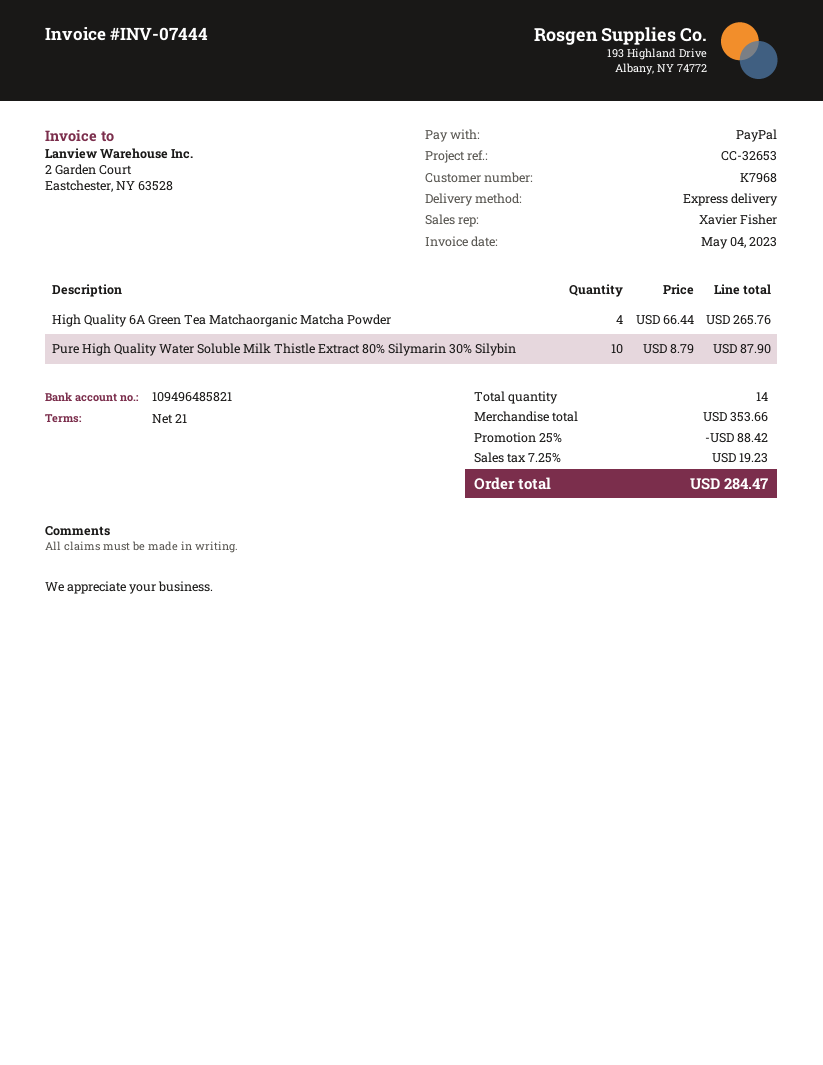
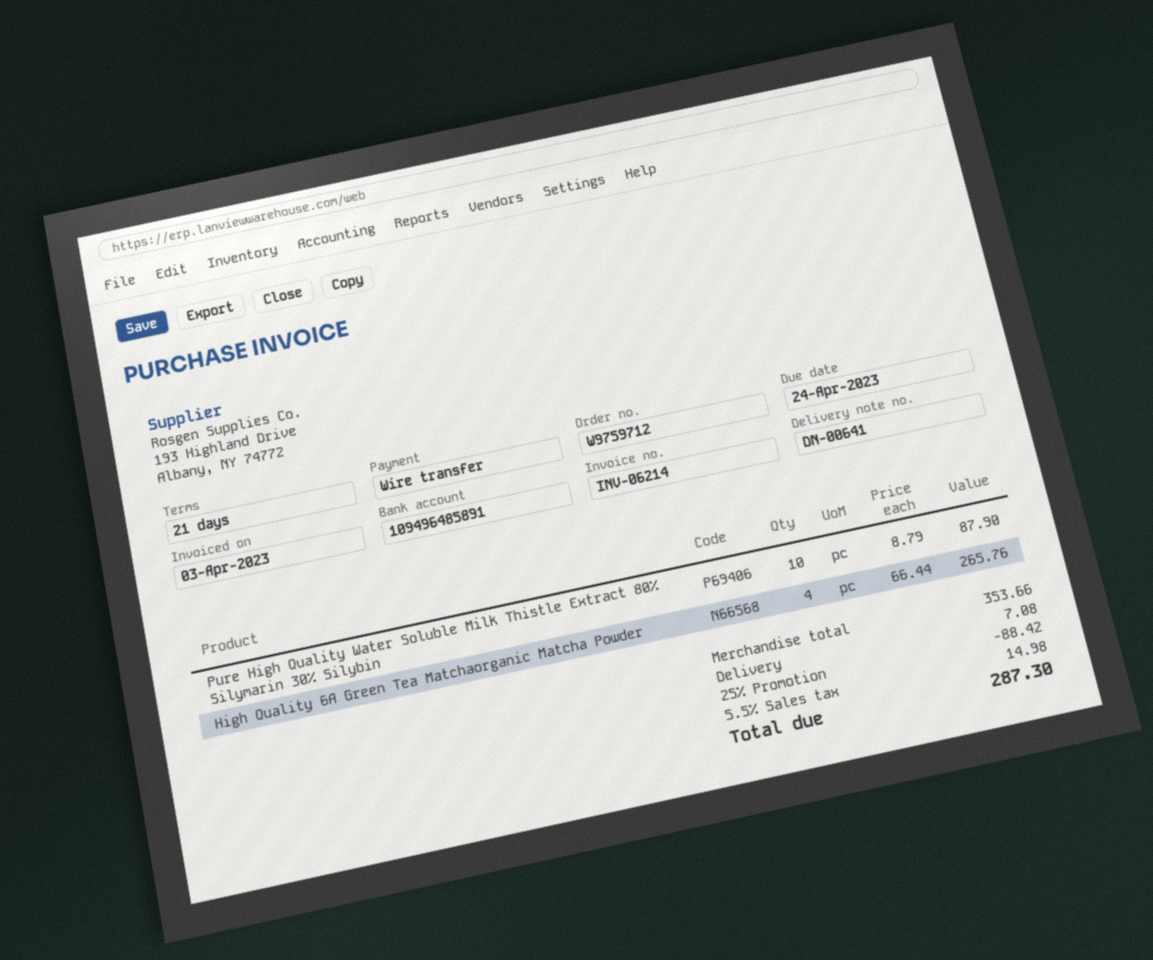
invoice number: INV-07444 -> INV-06214
invoice date: 2023-05-04 -> 2023-04-03
payment method: PayPal -> bank transfer
bank account: 109496485821 -> 109496485891
shipping: none -> 7.08
tax: 7.25% = 19.23 -> 5.5% = 14.98
total: 284.47 -> 287.30

